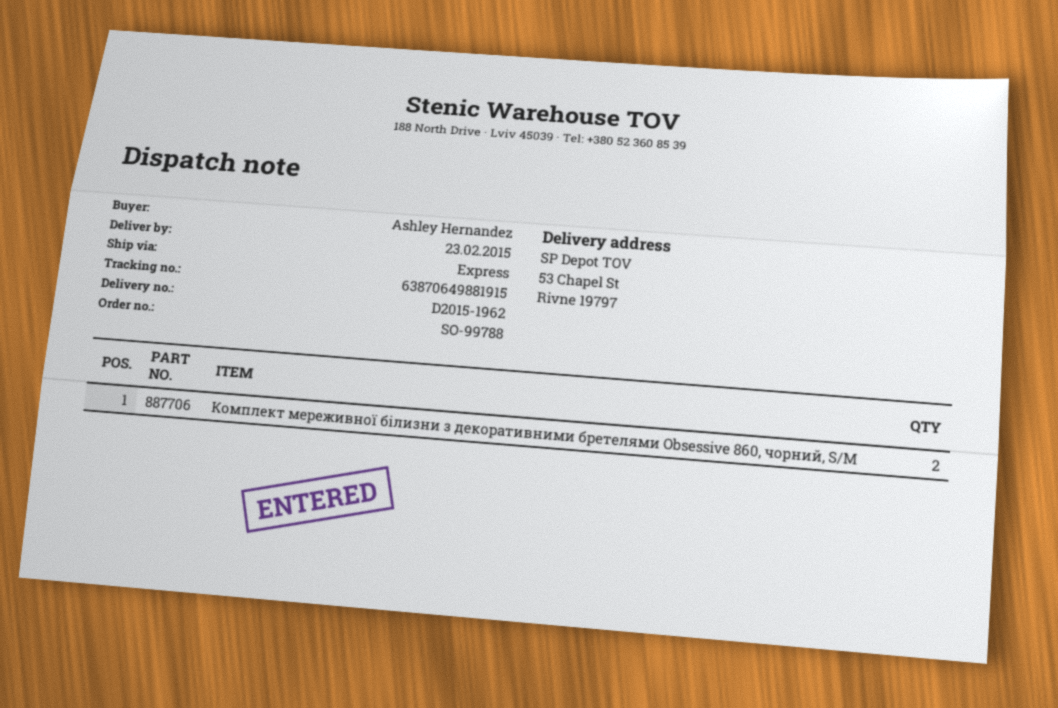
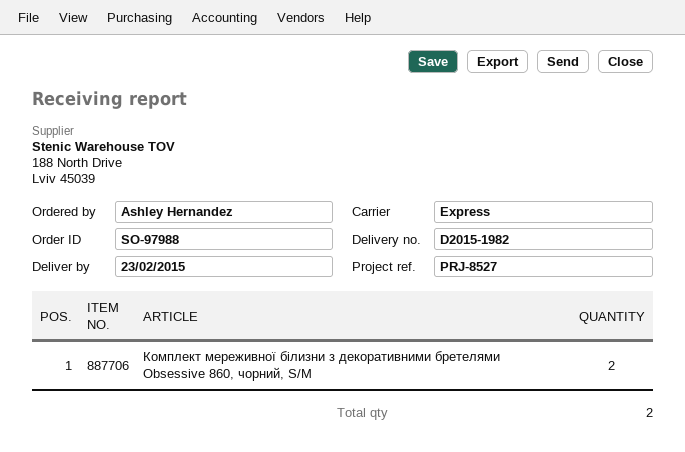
order number: SO-99788 -> SO-97988
delivery note number: D2015-1962 -> D2015-1982

